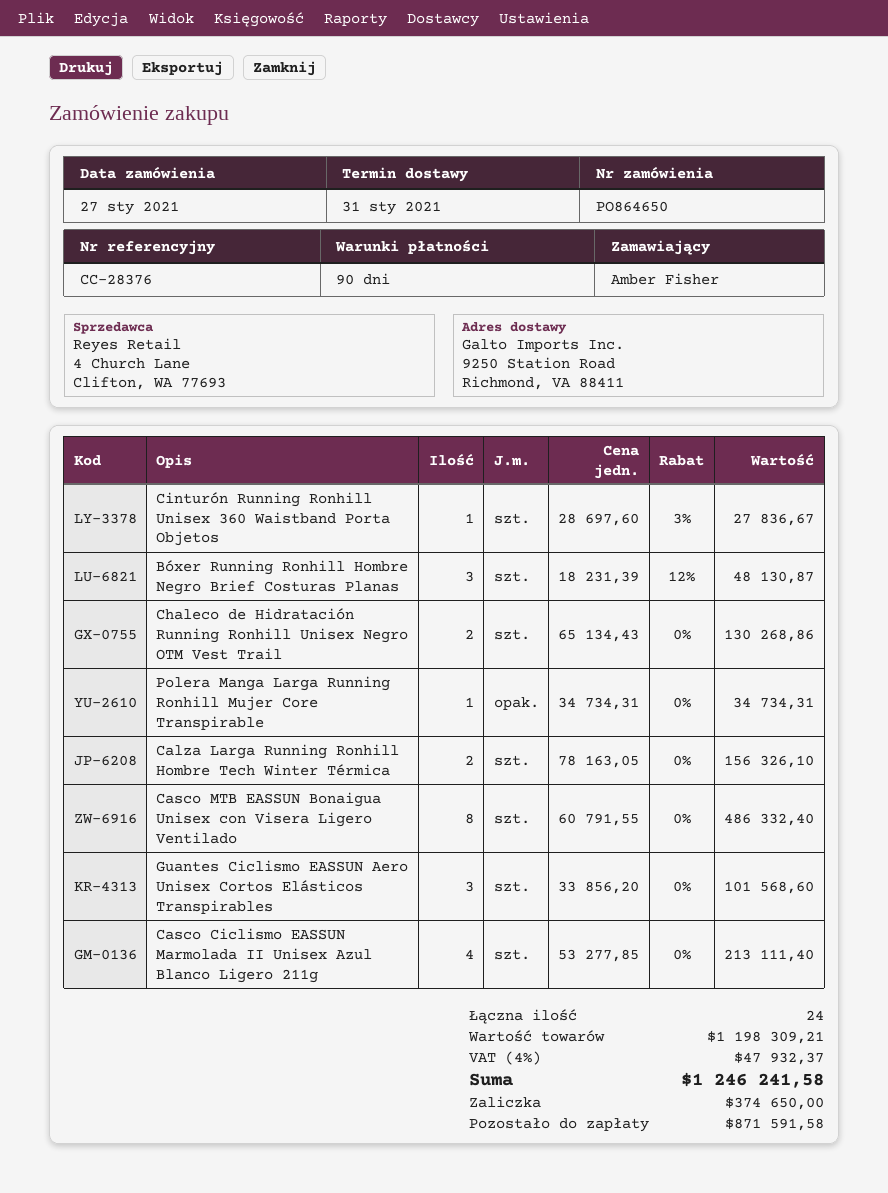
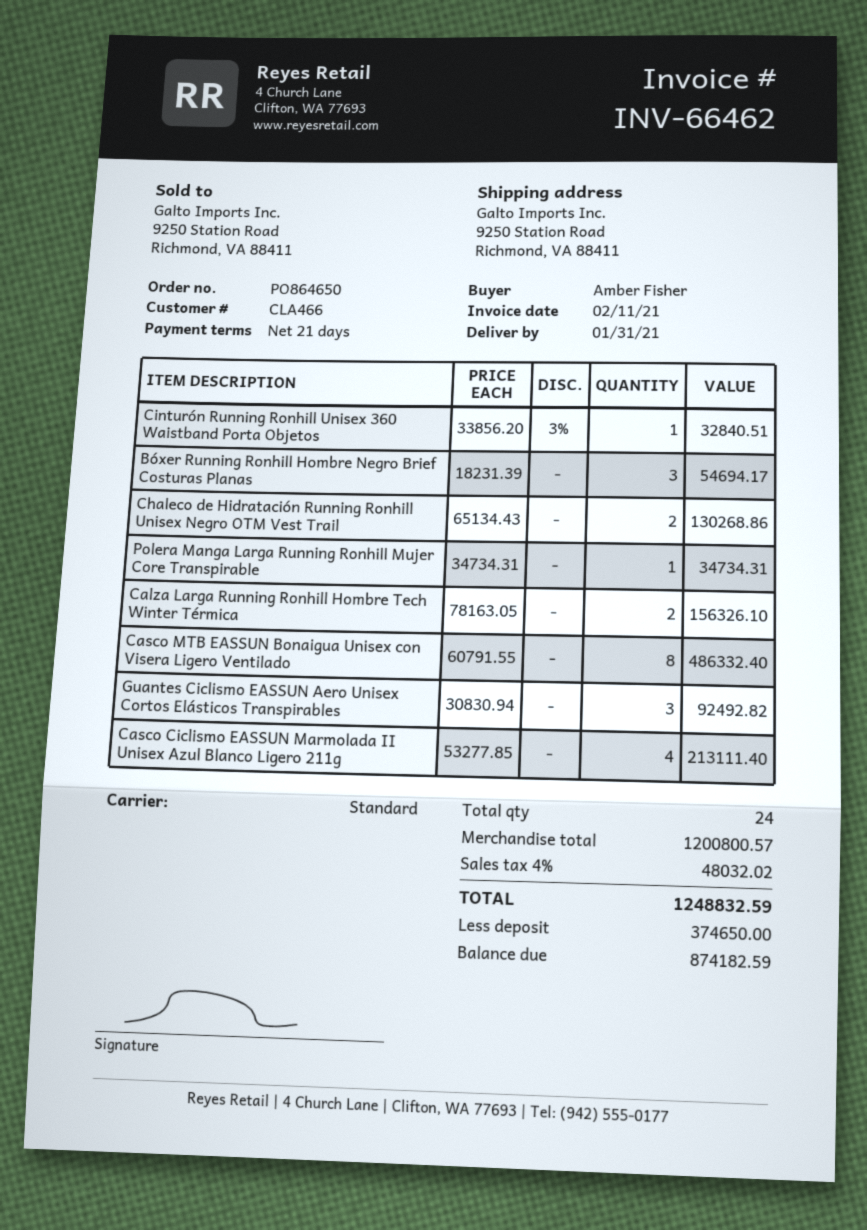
payment terms: 90 days -> 21 days
Cinturón Running Ronhill Unisex 360 Waistband Porta Objetos: 1 x 28697.60 - 3% = 27836.67 -> 1 x 33856.20 - 3% = 32840.51
Bóxer Running Ronhill Hombre Negro Brief Costuras Planas: 3 x 18231.39 - 12% = 48130.87 -> 3 x 18231.39 = 54694.17
Guantes Ciclismo EASSUN Aero Unisex Cortos Elásticos Transpirables: 3 x 33856.20 = 101568.60 -> 3 x 30830.94 = 92492.82
subtotal: 1198309.21 -> 1200800.57
tax: 4% = 47932.37 -> 4% = 48032.02
total: 1246241.58 -> 1248832.59
balance: 871591.58 -> 874182.59

